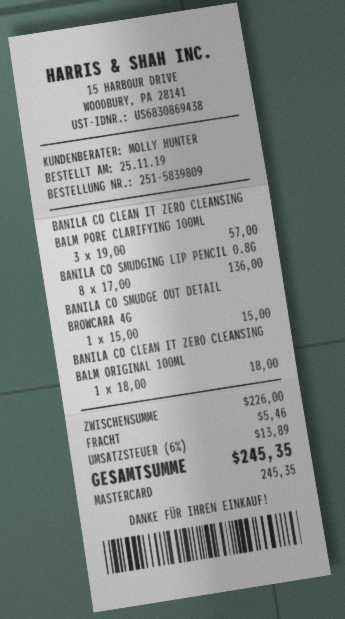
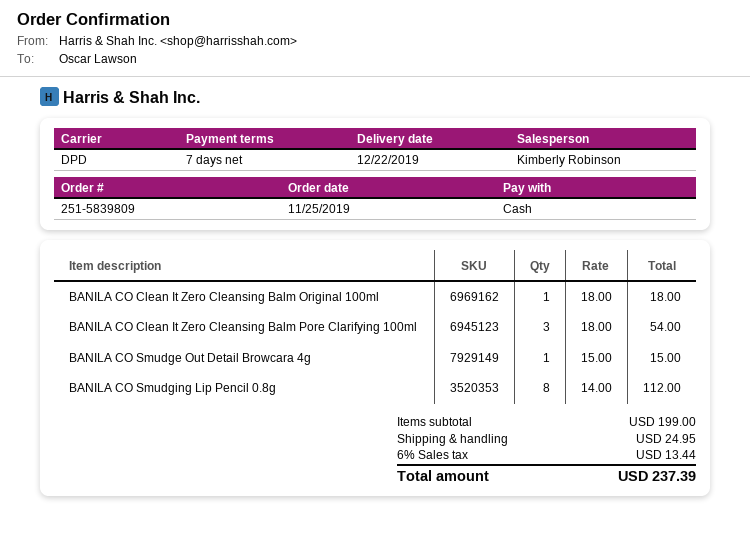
sales rep: MOLLY HUNTER -> Kimberly Robinson
payment method: Mastercard -> cash
BANILA CO CLEAN IT ZERO CLEANSING BALM PORE CLARIFYING 100ML: 3 x 19.00 = 57.00 -> 3 x 18.00 = 54.00
BANILA CO SMUDGING LIP PENCIL 0.8G: 8 x 17.00 = 136.00 -> 8 x 14.00 = 112.00
subtotal: 226.00 -> 199.00
shipping: 5.46 -> 24.95
tax: 6% = 13.89 -> 6% = 13.44
total: 245.35 -> 237.39

